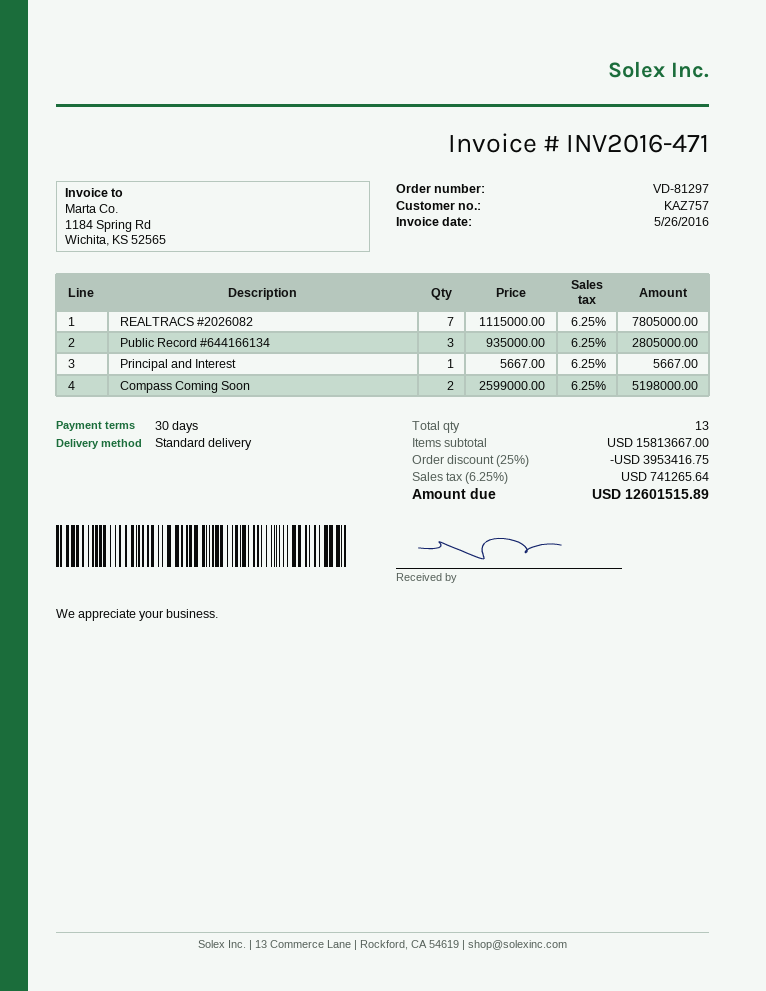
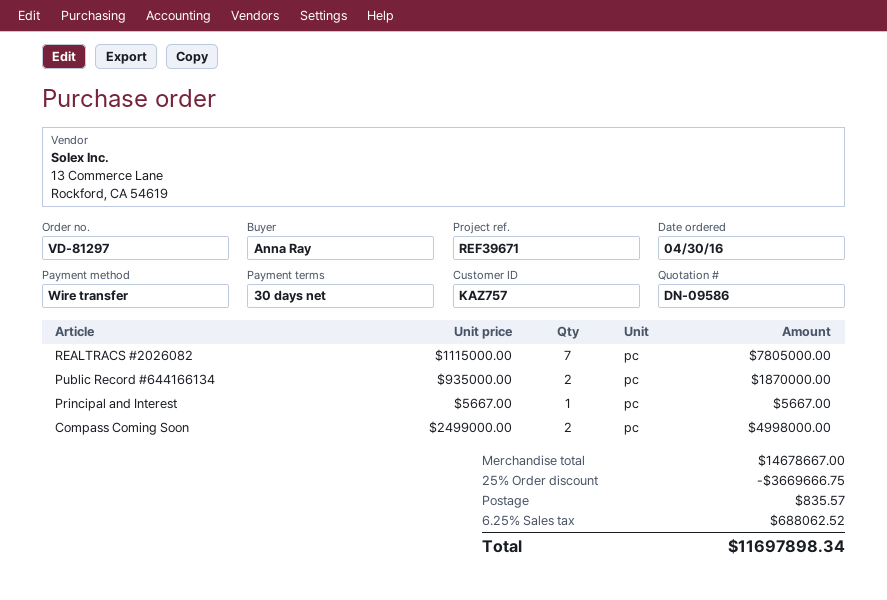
Public Record #644166134: 3 x 935000.00 = 2805000.00 -> 2 x 935000.00 = 1870000.00
Compass Coming Soon: 2 x 2599000.00 = 5198000.00 -> 2 x 2499000.00 = 4998000.00
subtotal: 15813667.00 -> 14678667.00
discount: 25% = 3953416.75 -> 25% = 3669666.75
shipping: none -> 835.57
tax: 6.25% = 741265.64 -> 6.25% = 688062.52
total: 12601515.89 -> 11697898.34

